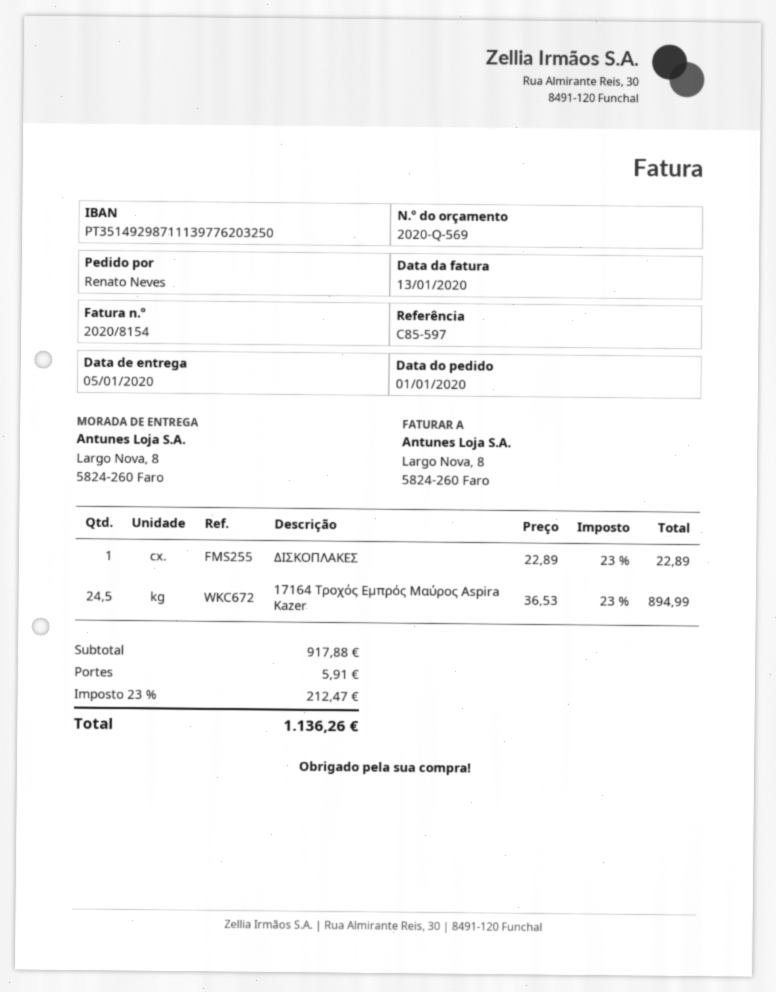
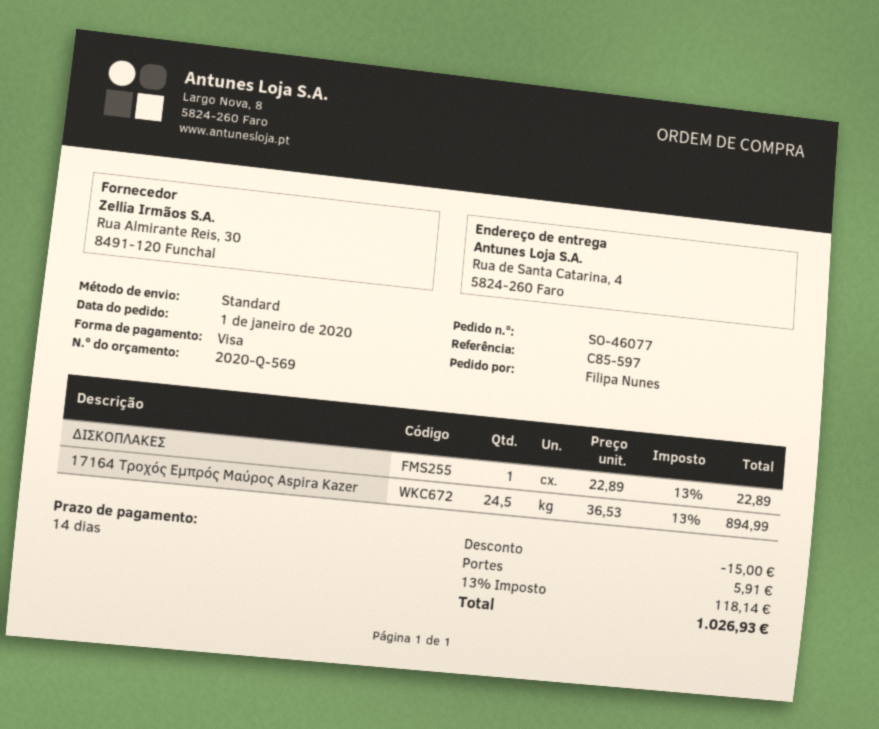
ordered by: Renato Neves -> Filipa Nunes
ship to: Largo Nova, 8, 5824-260 Faro -> Rua de Santa Catarina, 4, 5824-260 Faro
discount: none -> 15.00
tax: 23% = 212.47 -> 13% = 118.14
total: 1136.26 -> 1026.93

